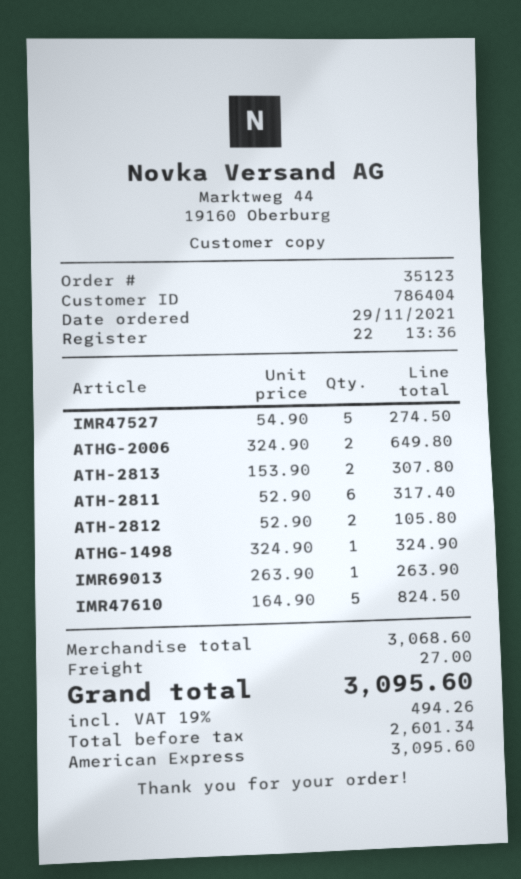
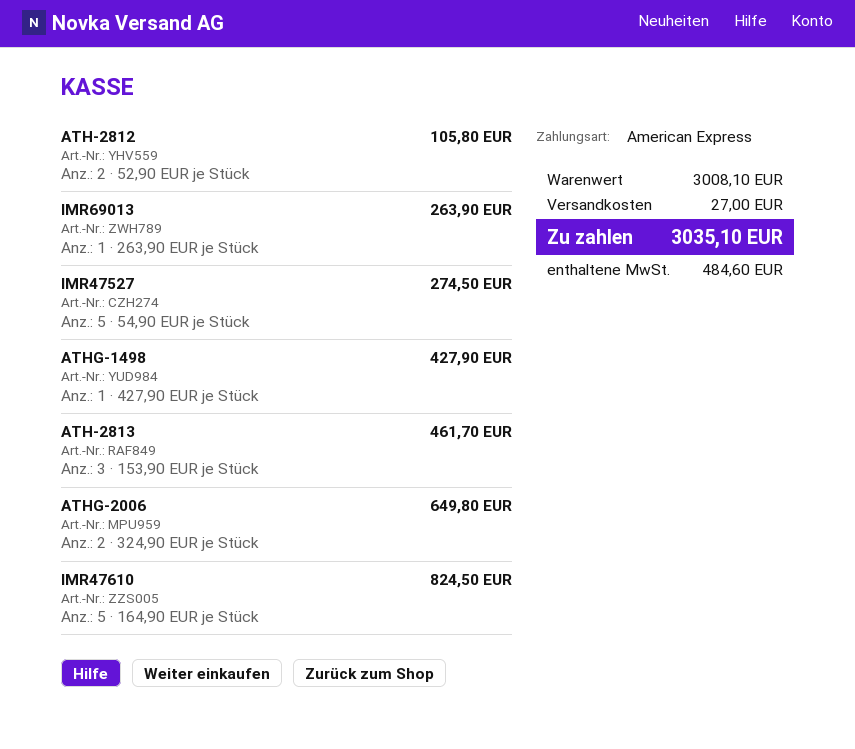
ATH-2813: 2 x 153.90 = 307.80 -> 3 x 153.90 = 461.70
ATH-2811: 6 x 52.90 = 317.40 -> none
ATHG-1498: 1 x 324.90 = 324.90 -> 1 x 427.90 = 427.90
subtotal: 3068.60 -> 3008.10
tax: 494.26 -> 484.60
total: 3095.60 -> 3035.10

